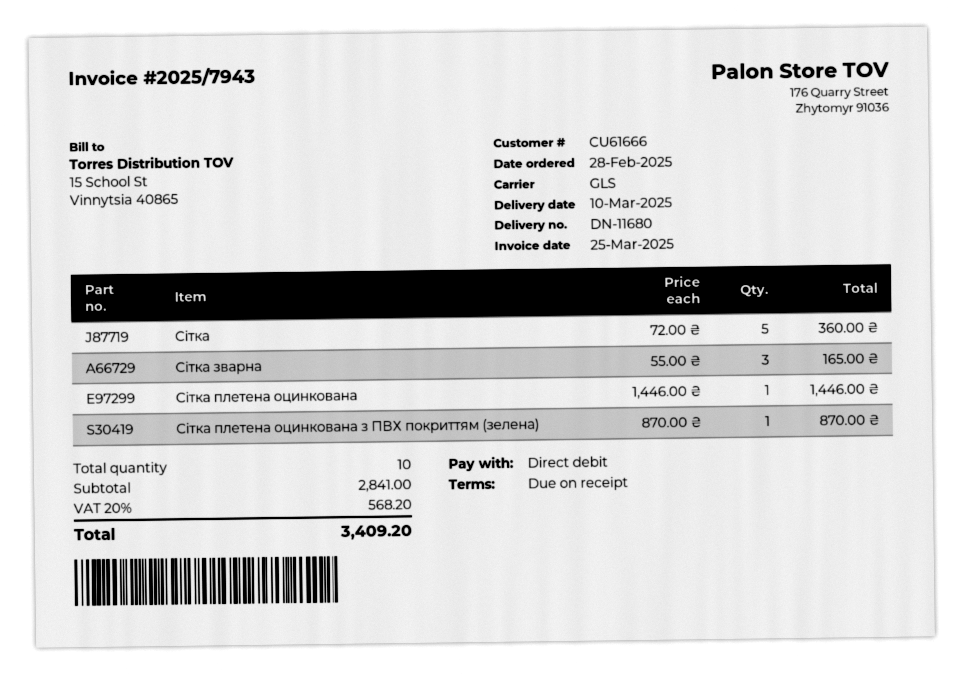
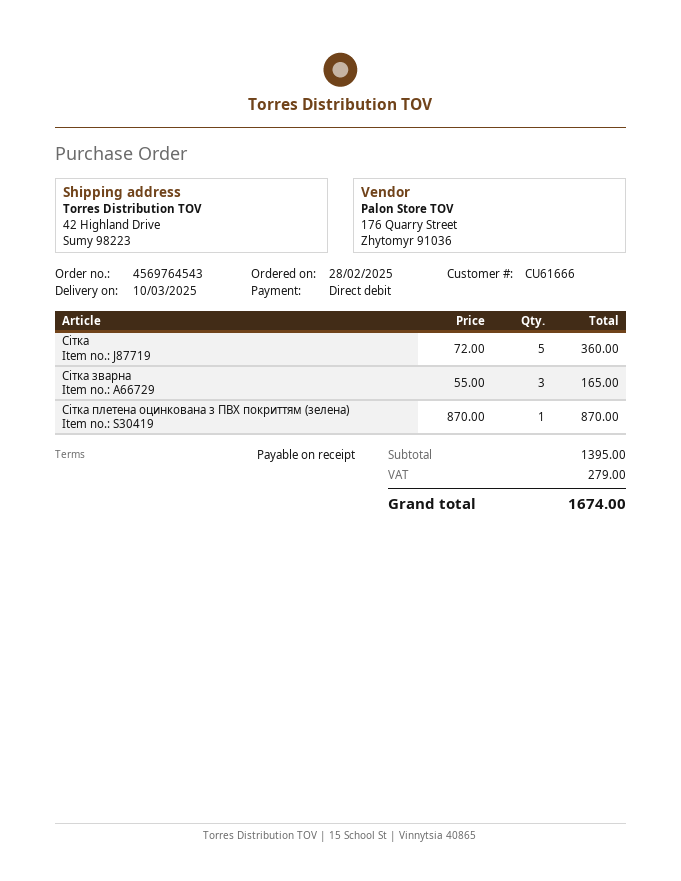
Сітка плетена оцинкована: 1 x 1446.00 = 1446.00 -> none
subtotal: 2841.00 -> 1395.00
tax: 568.20 -> 279.00
total: 3409.20 -> 1674.00

